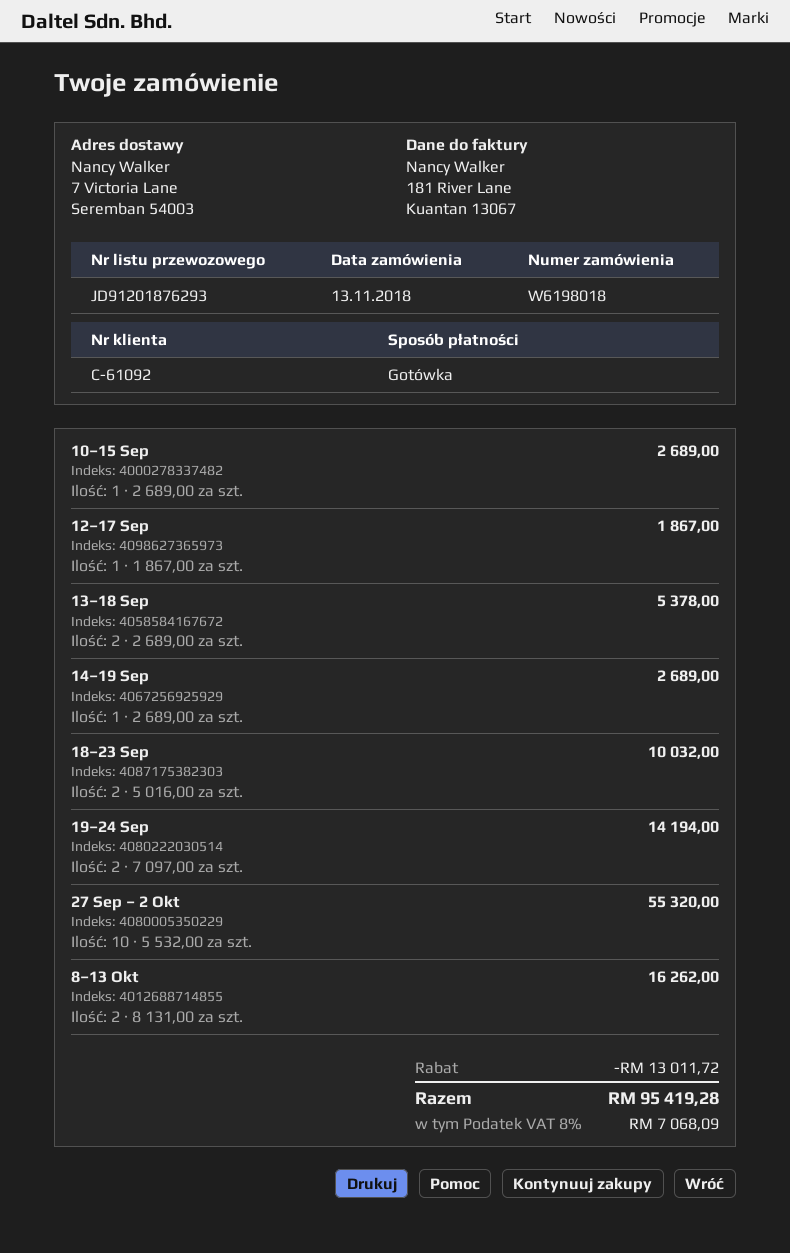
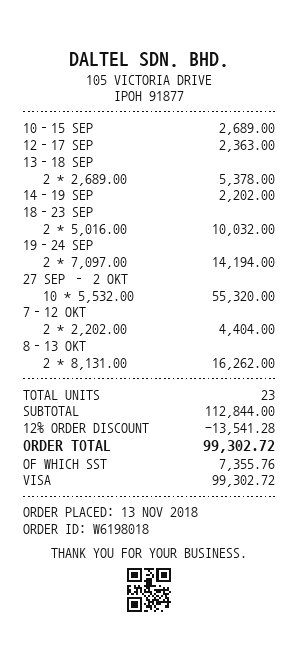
payment method: cash -> Visa
12–17 Sep: 1 x 1867.00 = 1867.00 -> 1 x 2363.00 = 2363.00
14–19 Sep: 1 x 2689.00 = 2689.00 -> 1 x 2202.00 = 2202.00
7–12 OKT: none -> 2 x 2202.00 = 4404.00
discount: 13011.72 -> 13541.28
tax: 7068.09 -> 7355.76
total: 95419.28 -> 99302.72

